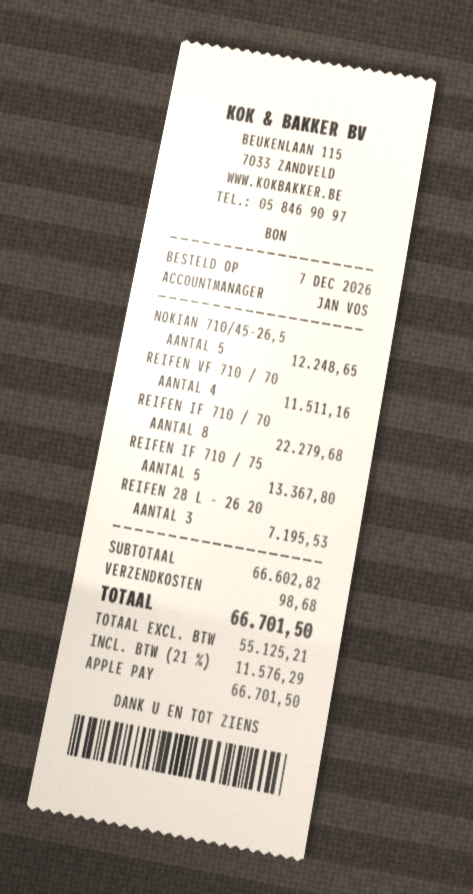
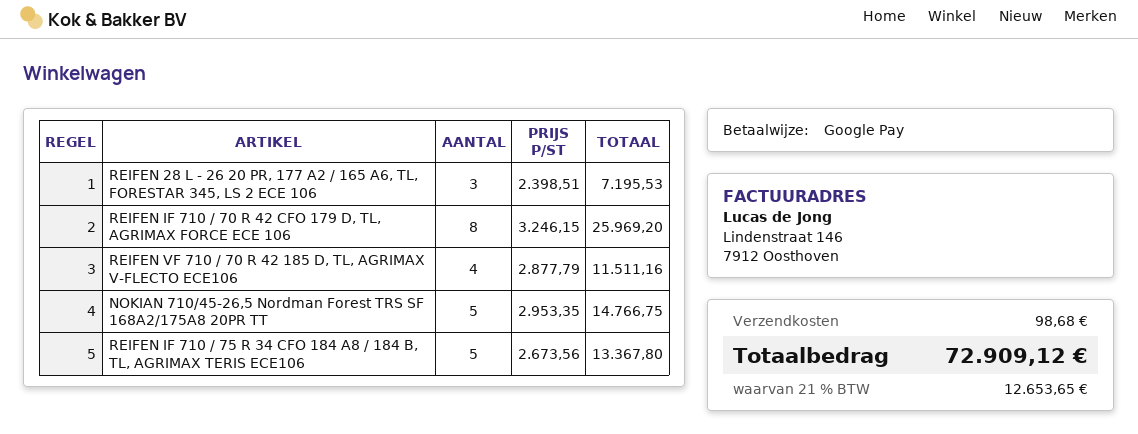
payment method: Apple Pay -> Google Pay
NOKIAN 710/45-26,5: 5 for 12248.65 -> 5 for 14766.75
REIFEN IF 710 / 70: 8 for 22279.68 -> 8 for 25969.20
tax: 21% = 11576.29 -> 21% = 12653.65
total: 66701.50 -> 72909.12

